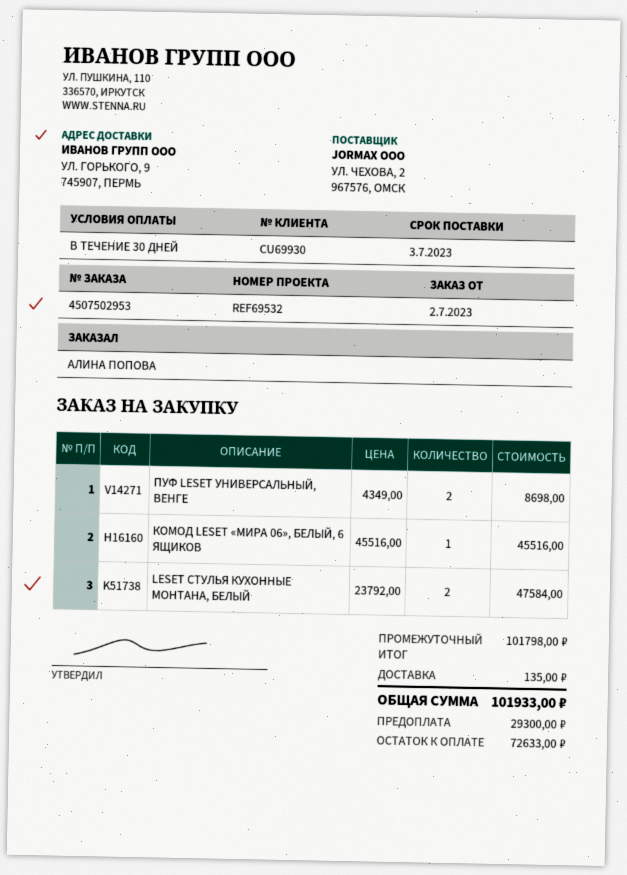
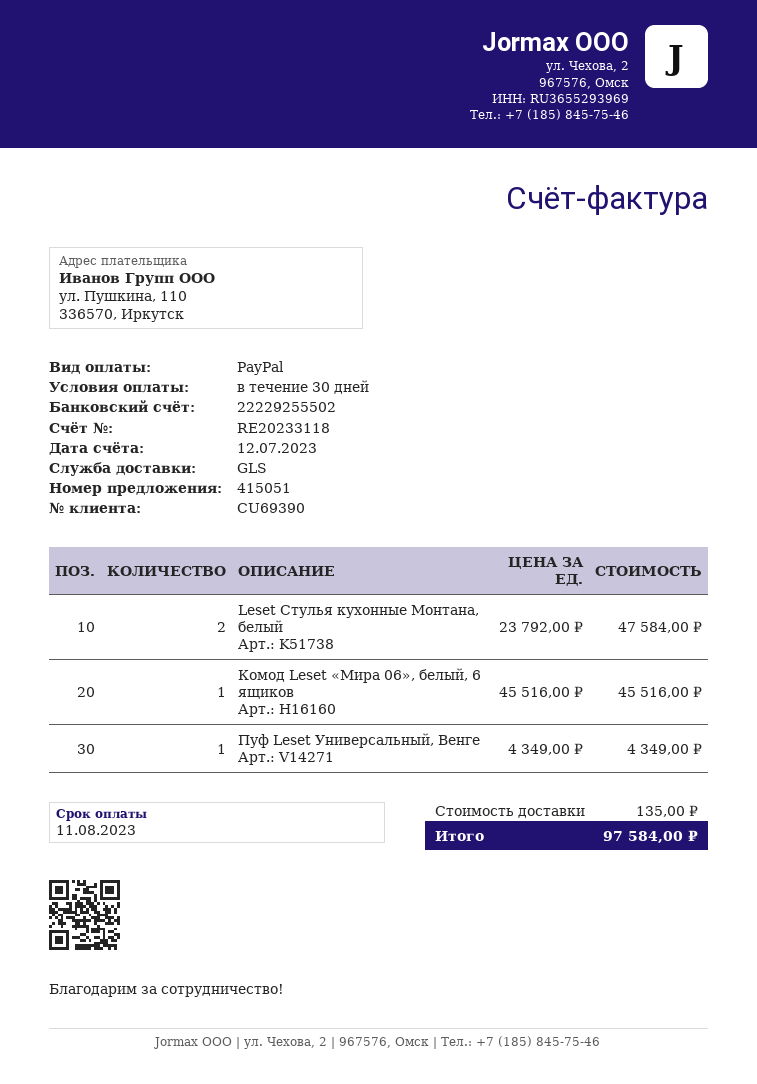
customer number: CU69930 -> CU69390
ПУФ LESET УНИВЕРСАЛЬНЫЙ, ВЕНГЕ: 2 x 4349.00 = 8698.00 -> 1 x 4349.00 = 4349.00
total: 101933.00 -> 97584.00

